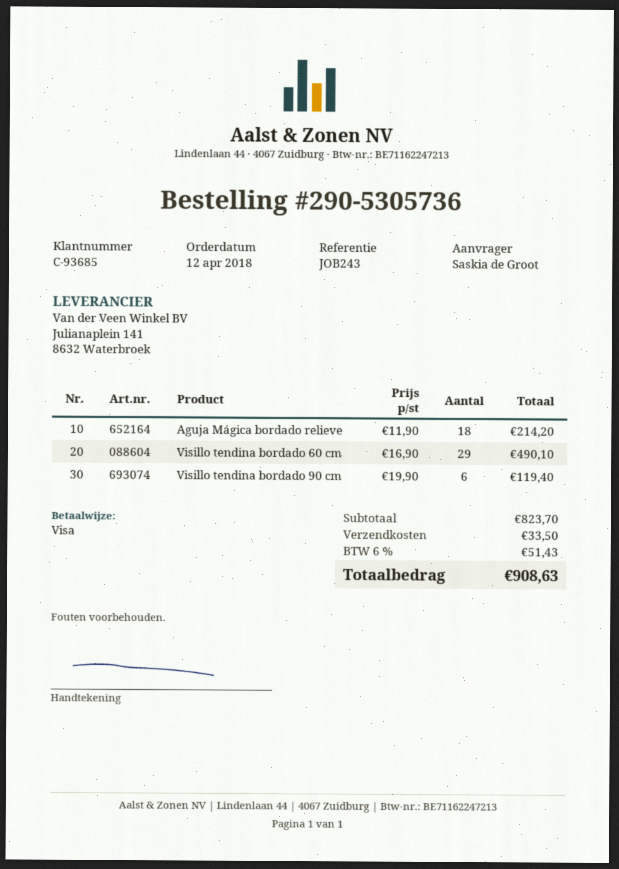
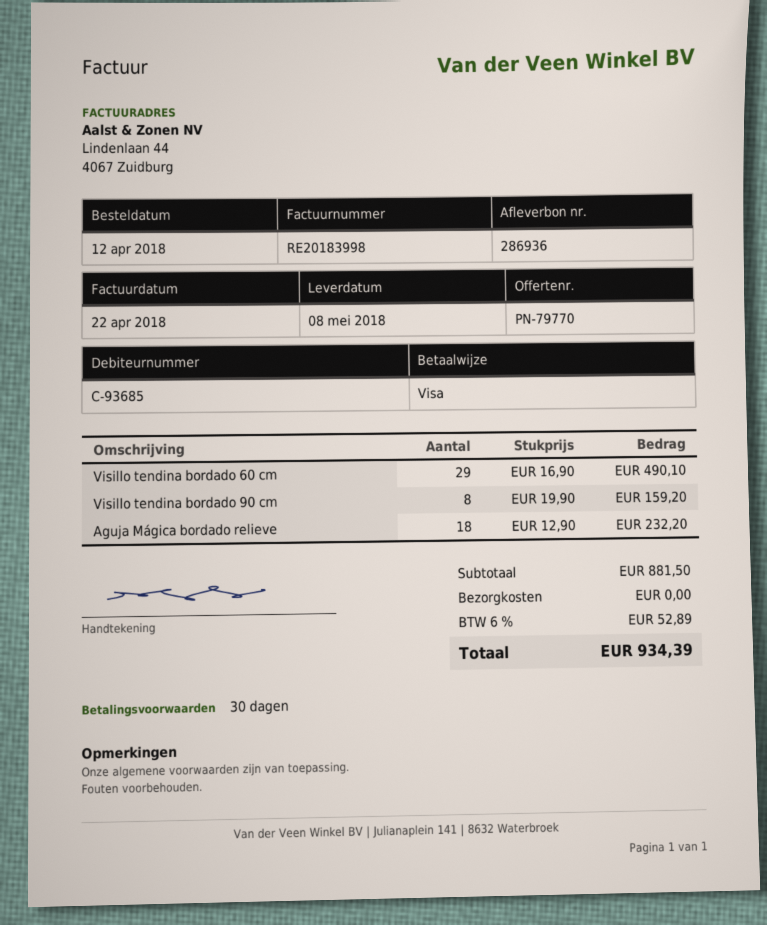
Aguja Mágica bordado relieve: 18 x 11.90 = 214.20 -> 18 x 12.90 = 232.20
Visillo tendina bordado 90 cm: 6 x 19.90 = 119.40 -> 8 x 19.90 = 159.20
subtotal: 823.70 -> 881.50
shipping: 33.50 -> 0.00
tax: 6% = 51.43 -> 6% = 52.89
total: 908.63 -> 934.39

